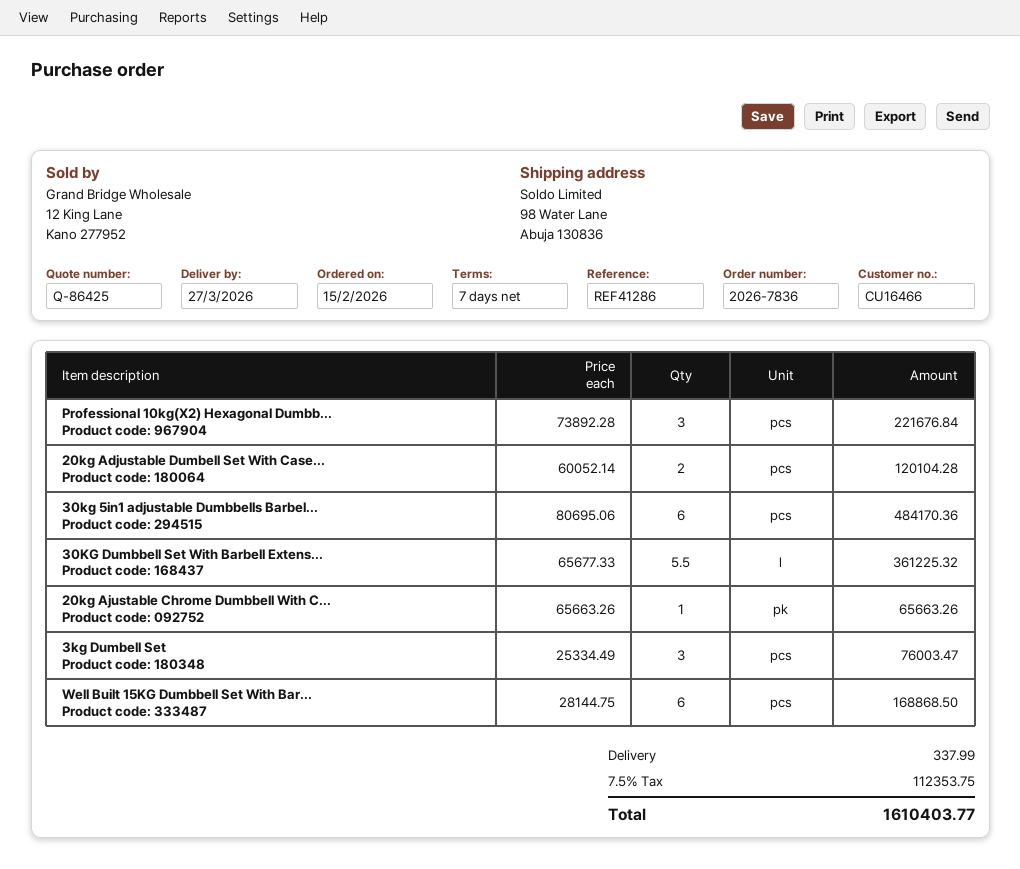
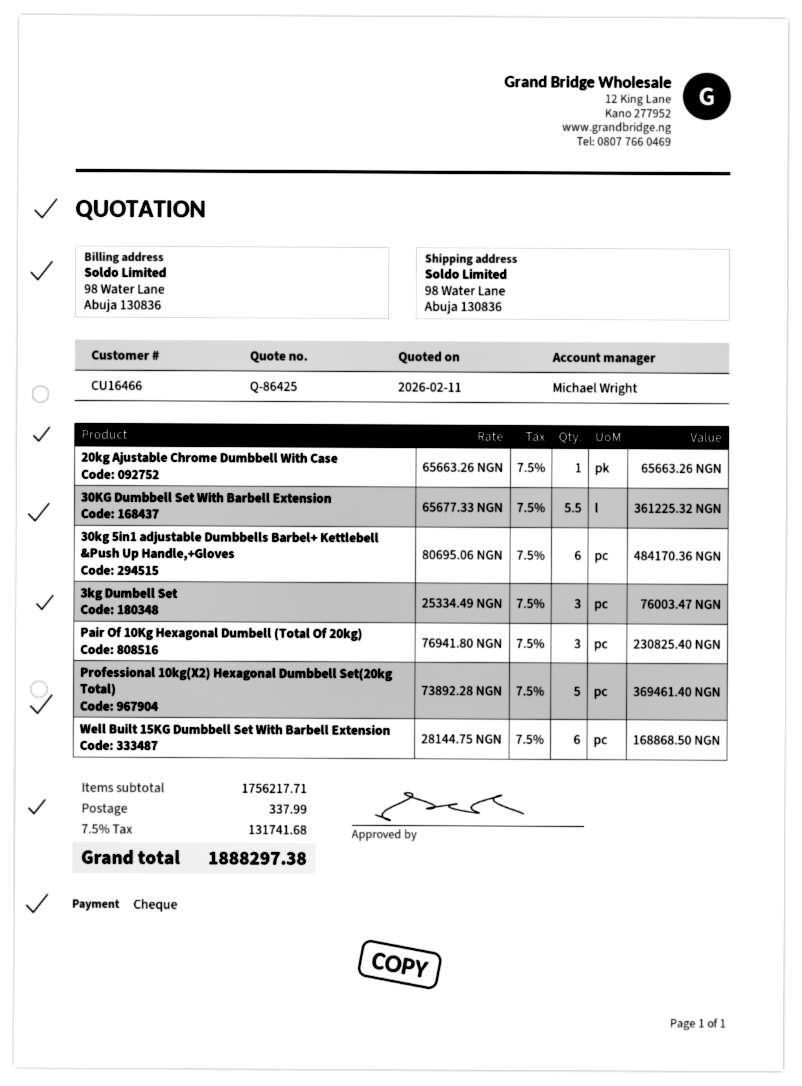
Professional 10kg(X2) Hexagonal Dumbb...: 3 x 73892.28 = 221676.84 -> 5 x 73892.28 = 369461.40
20kg Adjustable Dumbell Set With Case...: 2 x 60052.14 = 120104.28 -> none
Pair Of 10Kg Hexagonal Dumbell (Total Of 20kg): none -> 3 x 76941.80 = 230825.40
tax: 7.5% = 112353.75 -> 7.5% = 131741.68
total: 1610403.77 -> 1888297.38

